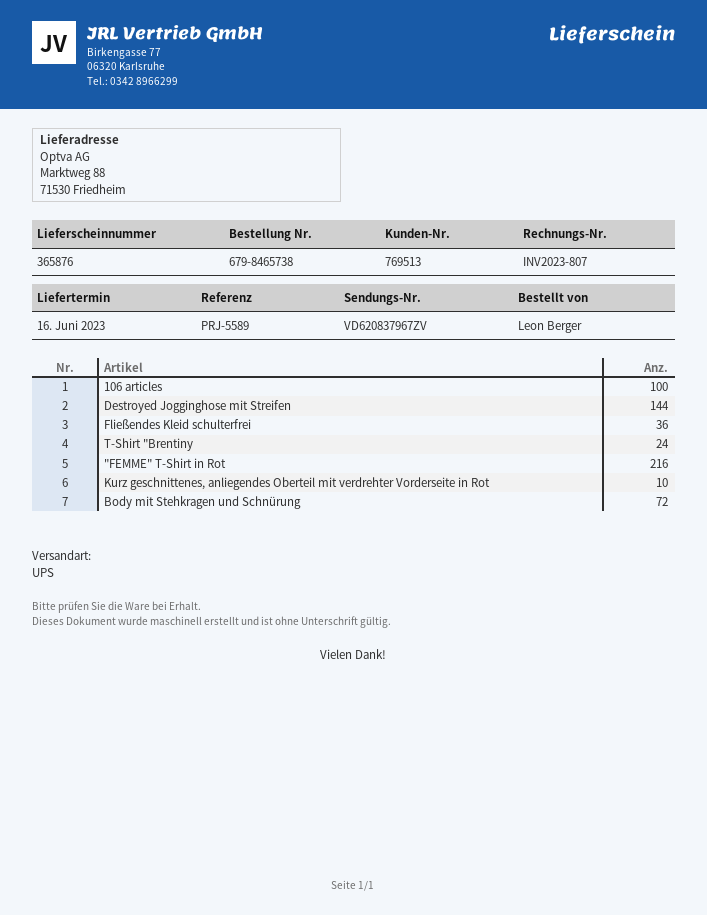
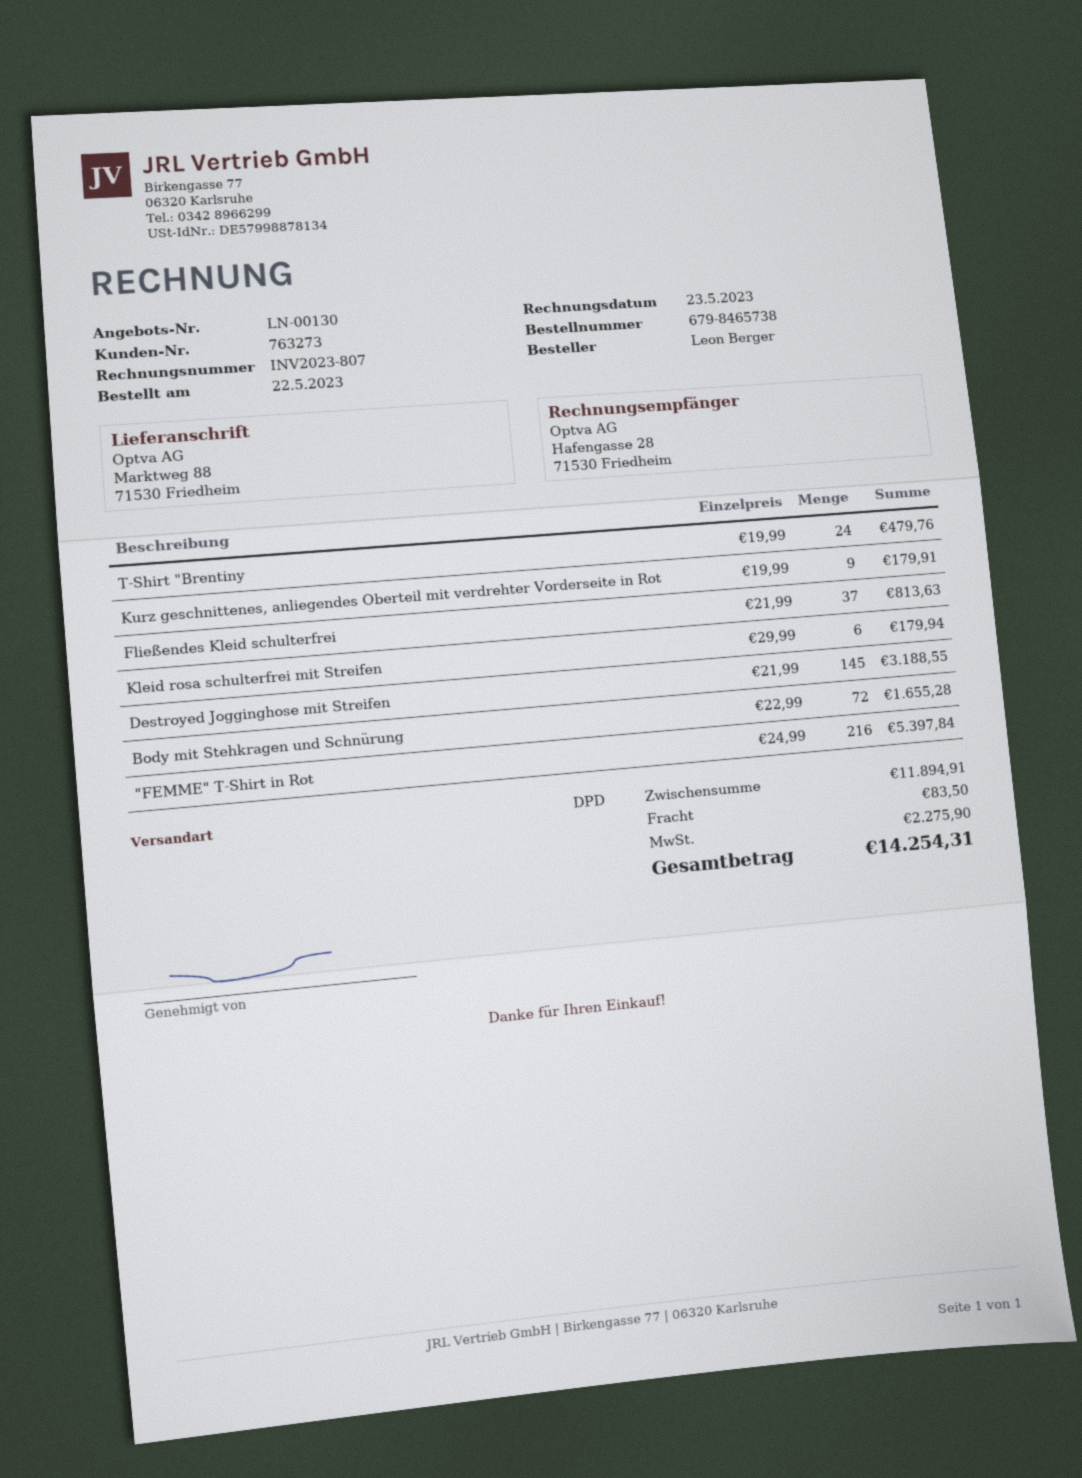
customer number: 769513 -> 763273
shipping method: UPS -> DPD
106 articles: 100 -> none
Destroyed Jogginghose mit Streifen: 144 -> 145
Fließendes Kleid schulterfrei: 36 -> 37
Kurz geschnittenes, anliegendes Oberteil mit verdrehter Vorderseite in Rot: 10 -> 9
Kleid rosa schulterfrei mit Streifen: none -> 6

